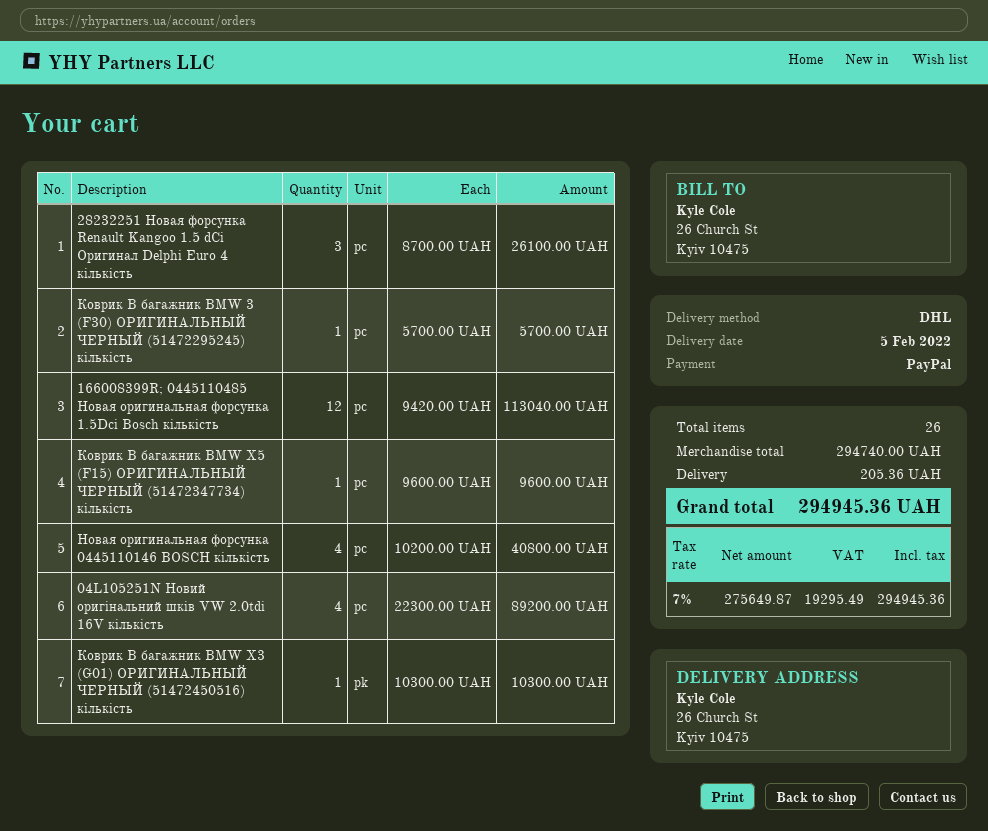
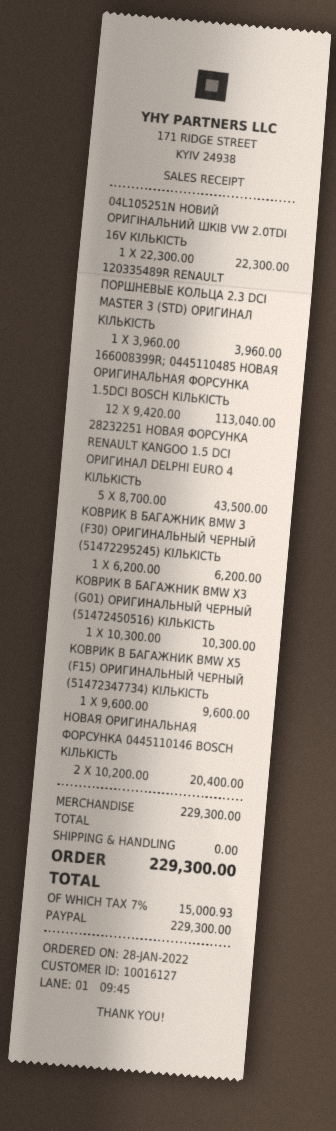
28232251 Новая форсунка Renault Kangoo 1.5 dCi Оригинал Delphi Euro 4 кількість: 3 x 8700.00 = 26100.00 -> 5 x 8700.00 = 43500.00
Коврик В багажник BMW 3 (F30) ОРИГИНАЛЬНЫЙ ЧЕРНЫЙ (51472295245) кількість: 1 x 5700.00 = 5700.00 -> 1 x 6200.00 = 6200.00
Новая оригинальная форсунка 0445110146 BOSCH кількість: 4 x 10200.00 = 40800.00 -> 2 x 10200.00 = 20400.00
04L105251N Новий оригінальний шків VW 2.0tdi 16V кількість: 4 x 22300.00 = 89200.00 -> 1 x 22300.00 = 22300.00
120335489R RENAULT ПОРШНЕВЫЕ КОЛЬЦА 2.3 DCI MASTER 3 (STD) ОРИГИНАЛ КІЛЬКІСТЬ: none -> 1 x 3960.00 = 3960.00
subtotal: 294740.00 -> 229300.00
shipping: 205.36 -> 0.00
tax: 7% = 19295.49 -> 7% = 15000.93
total: 294945.36 -> 229300.00

